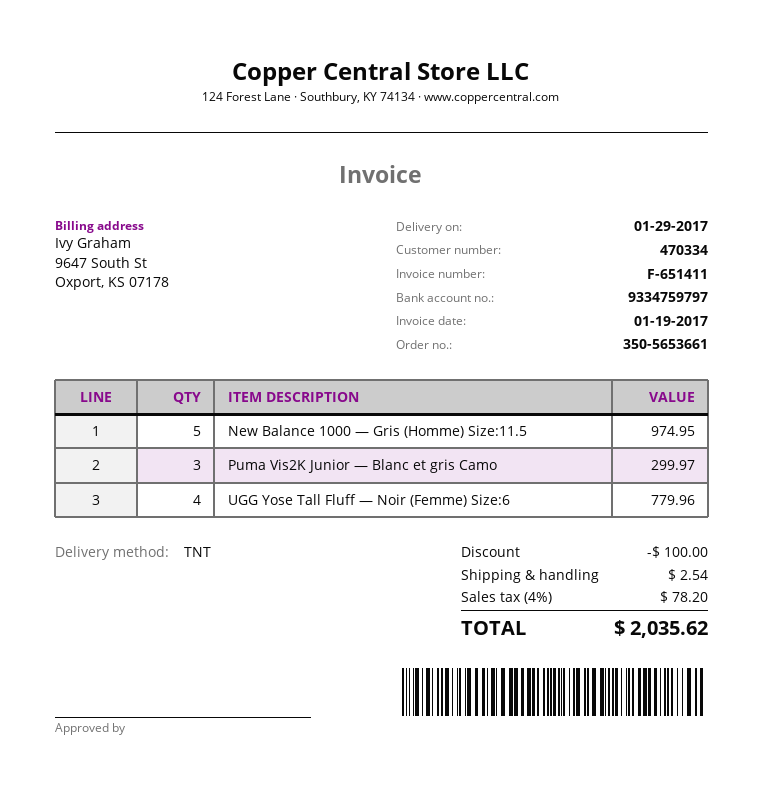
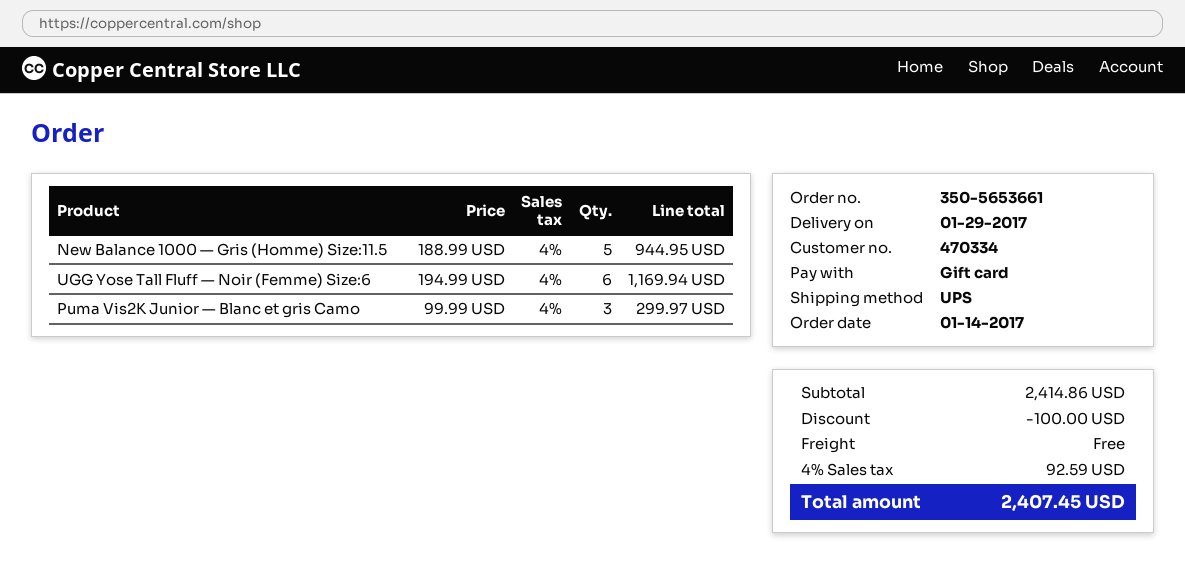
shipping method: TNT -> UPS
New Balance 1000 — Gris (Homme) Size:11.5: 5 for 974.95 -> 5 for 944.95
UGG Yose Tall Fluff — Noir (Femme) Size:6: 4 for 779.96 -> 6 for 1169.94
shipping: 2.54 -> 0.00
tax: 4% = 78.20 -> 4% = 92.59
total: 2035.62 -> 2407.45

